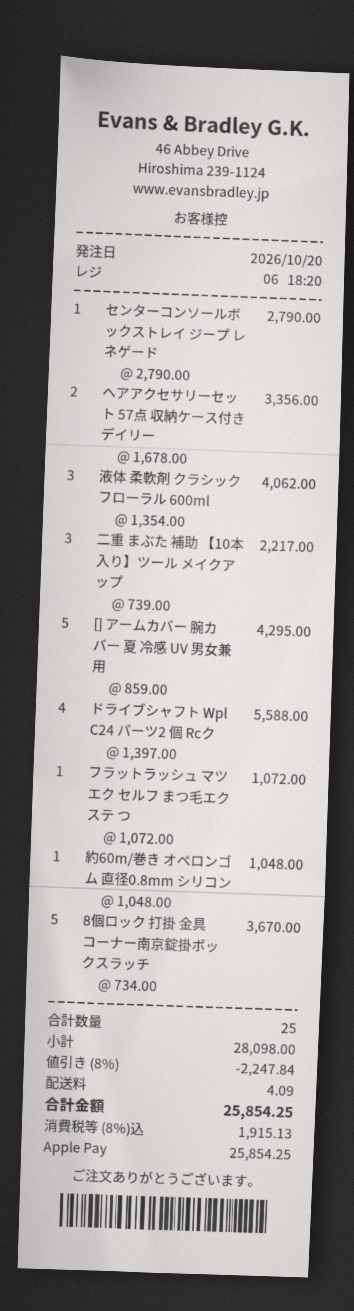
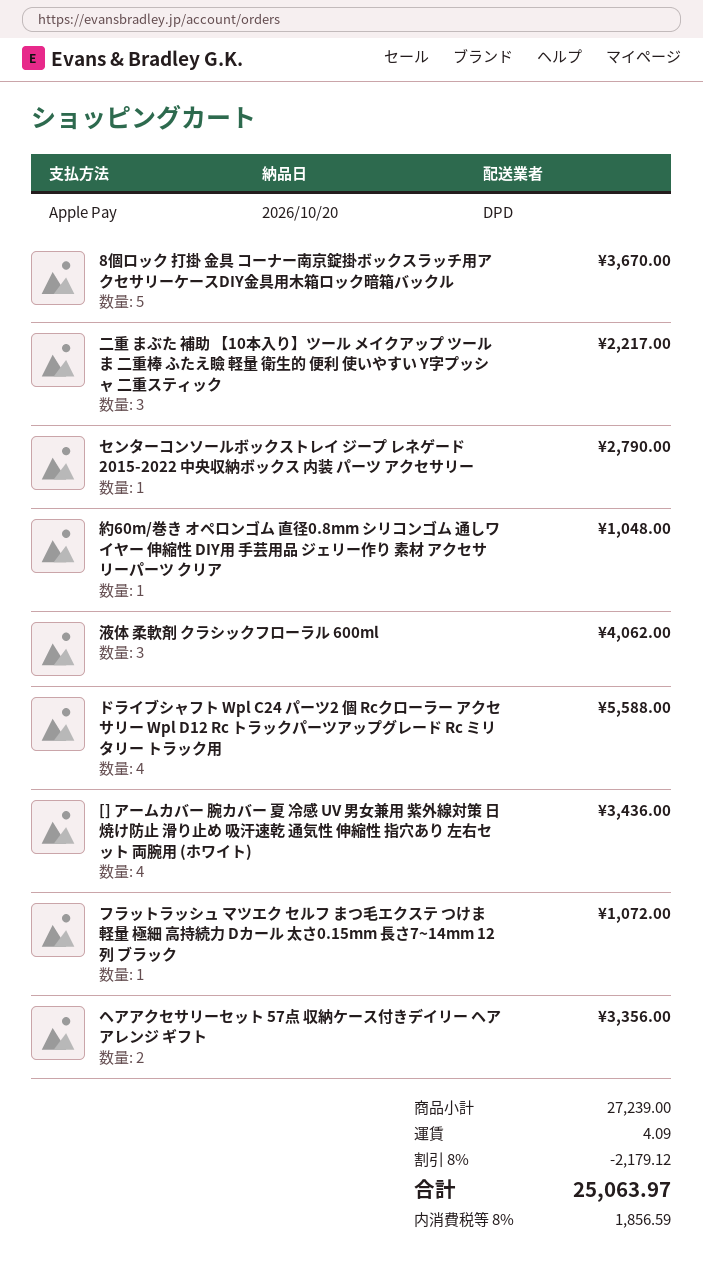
[] アームカバー 腕カバー 夏 冷感 UV 男女兼用: 5 for 4295.00 -> 4 for 3436.00
subtotal: 28098.00 -> 27239.00
discount: 8% = 2247.84 -> 8% = 2179.12
tax: 8% = 1915.13 -> 8% = 1856.59
total: 25854.25 -> 25063.97

